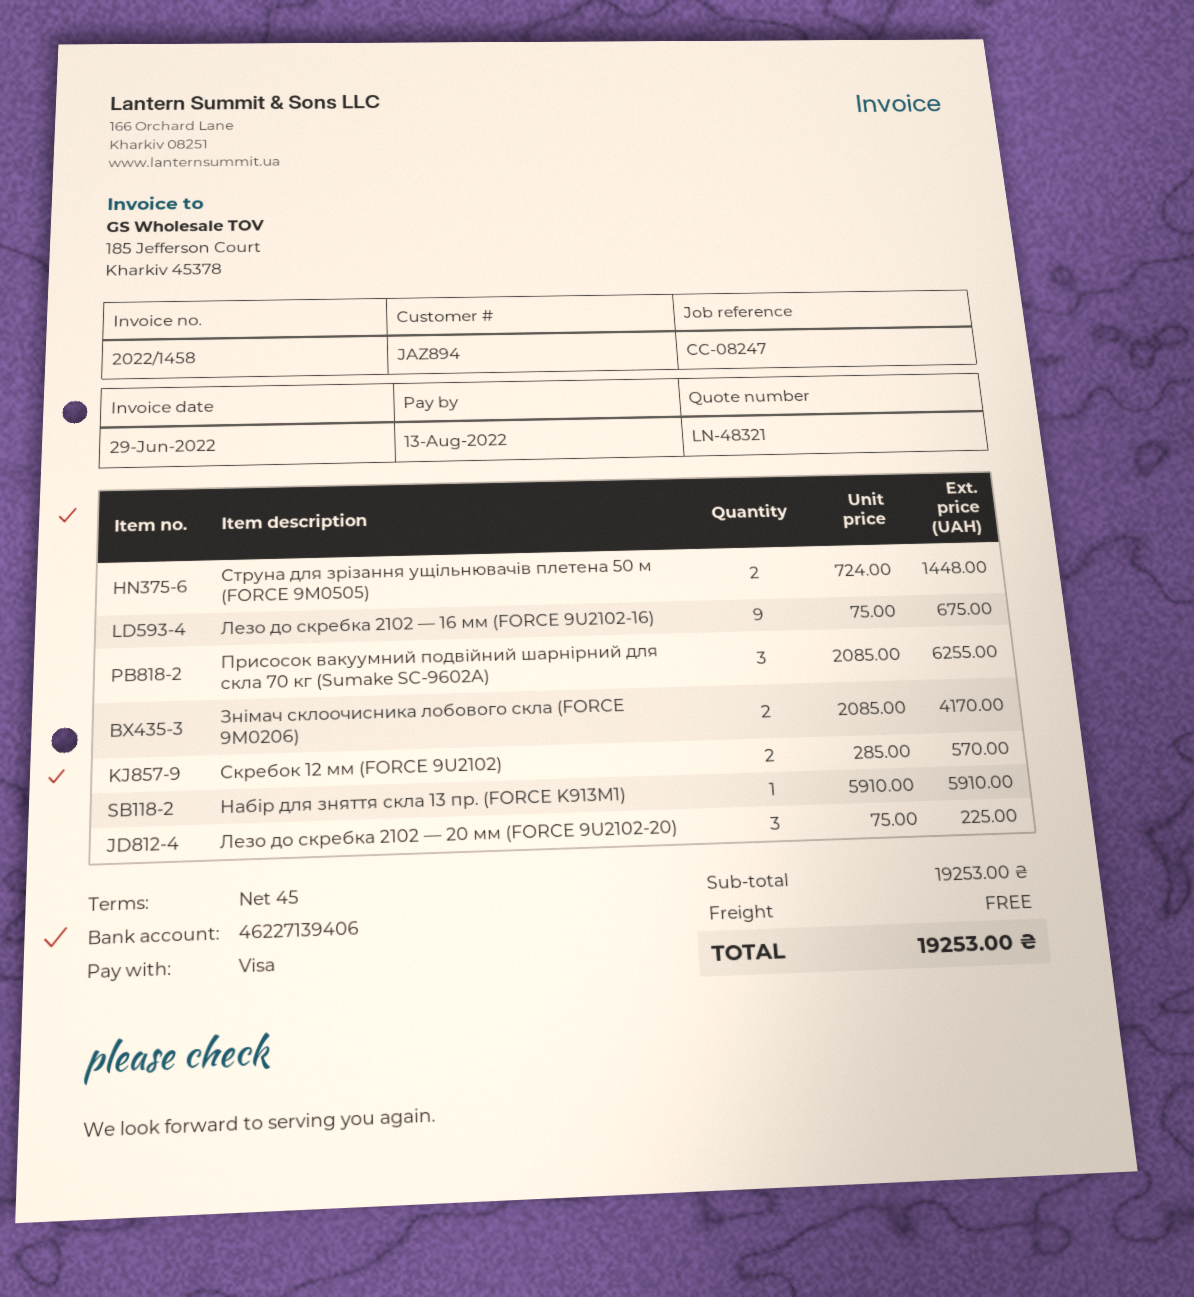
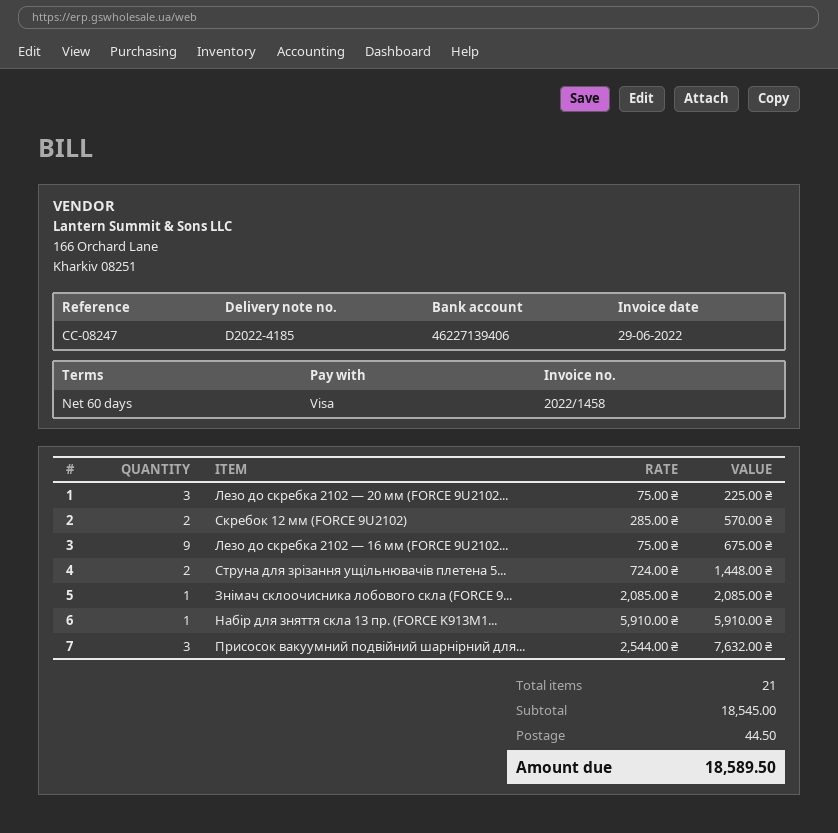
payment terms: 45 days -> 60 days
Присосок вакуумний подвійний шарнірний для скла 70 кг (Sumake SC-9602A): 3 x 2085.00 = 6255.00 -> 3 x 2544.00 = 7632.00
Знімач склоочисника лобового скла (FORCE 9M0206): 2 x 2085.00 = 4170.00 -> 1 x 2085.00 = 2085.00
subtotal: 19253.00 -> 18545.00
shipping: 0.00 -> 44.50
total: 19253.00 -> 18589.50

